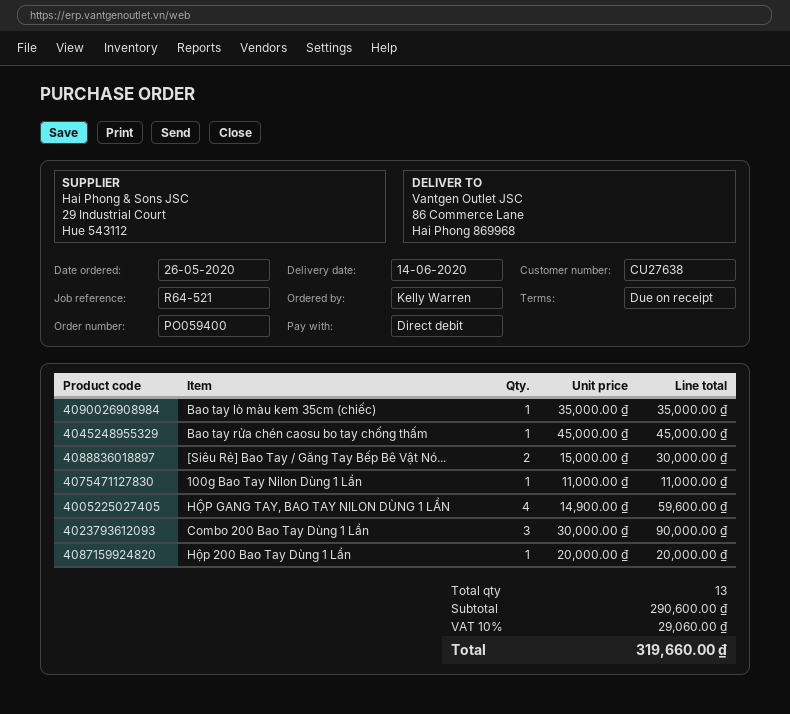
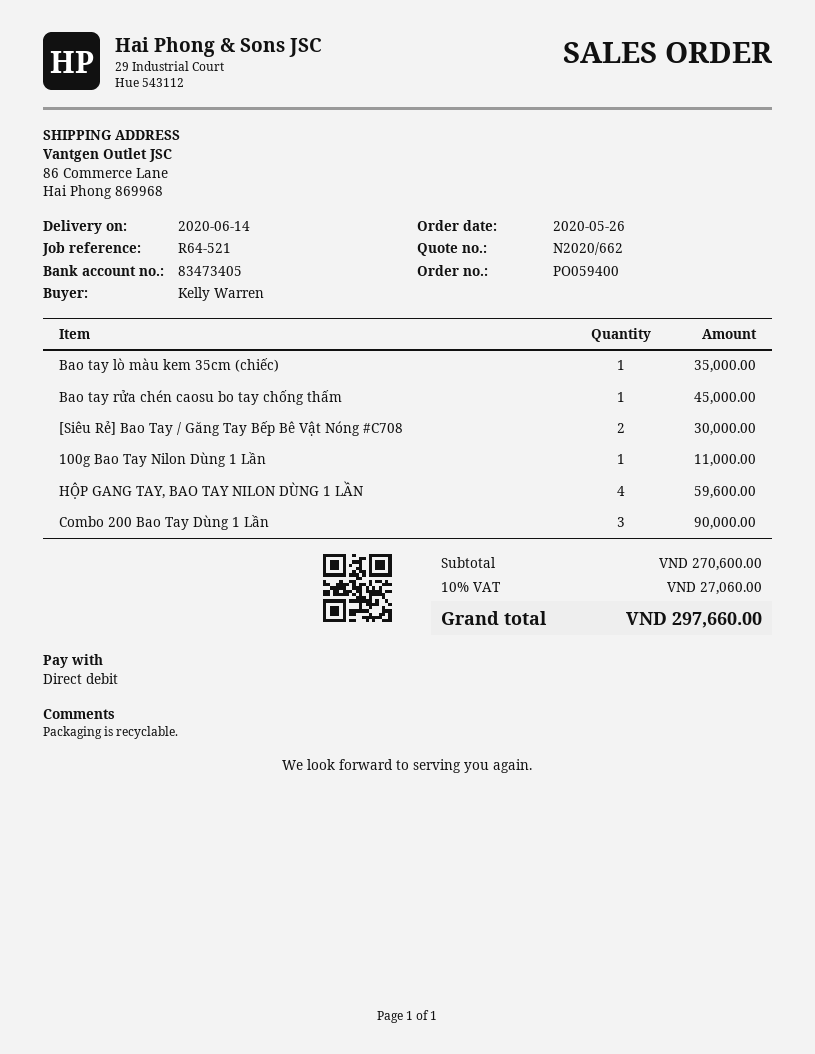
Hộp 200 Bao Tay Dùng 1 Lần: 1 for 20000.00 -> none
subtotal: 290600.00 -> 270600.00
tax: 10% = 29060.00 -> 10% = 27060.00
total: 319660.00 -> 297660.00

